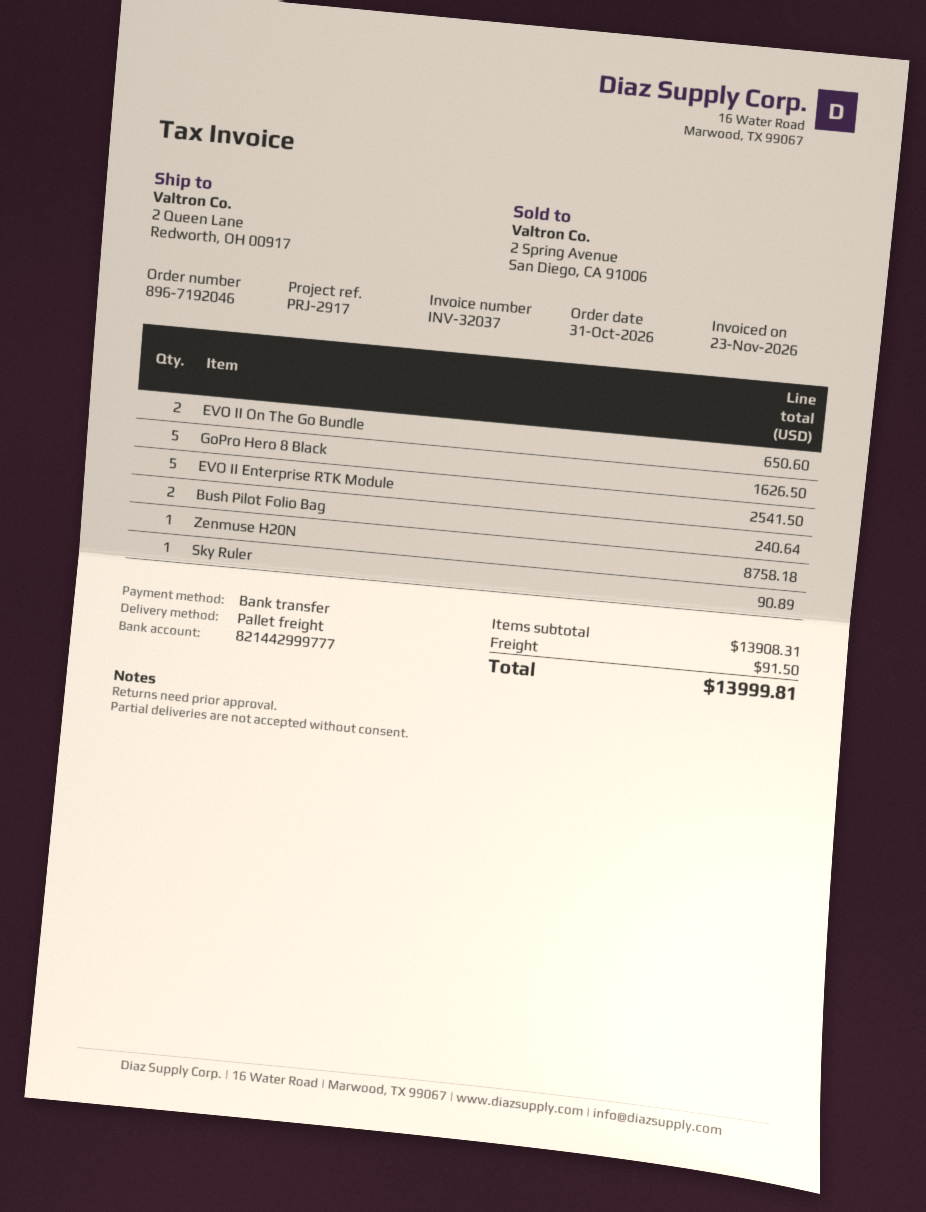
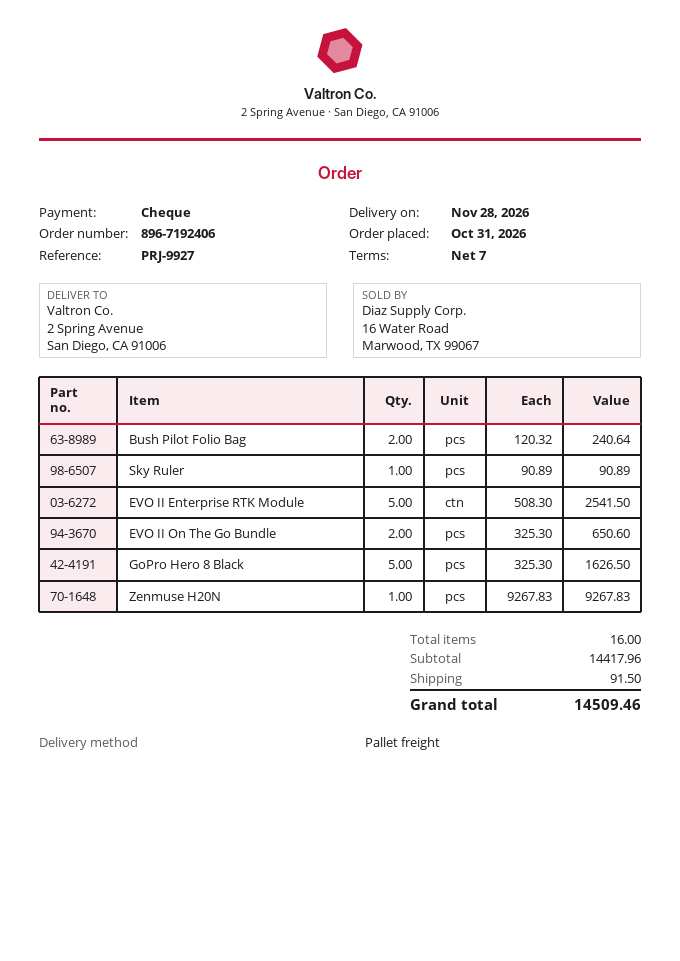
order number: 896-7192046 -> 896-7192406
reference: PRJ-2917 -> PRJ-9927
payment method: bank transfer -> cheque
ship to: 2 Queen Lane, Redworth, OH 00917 -> 2 Spring Avenue, San Diego, CA 91006
Zenmuse H20N: 1 for 8758.18 -> 1 for 9267.83
subtotal: 13908.31 -> 14417.96
total: 13999.81 -> 14509.46

